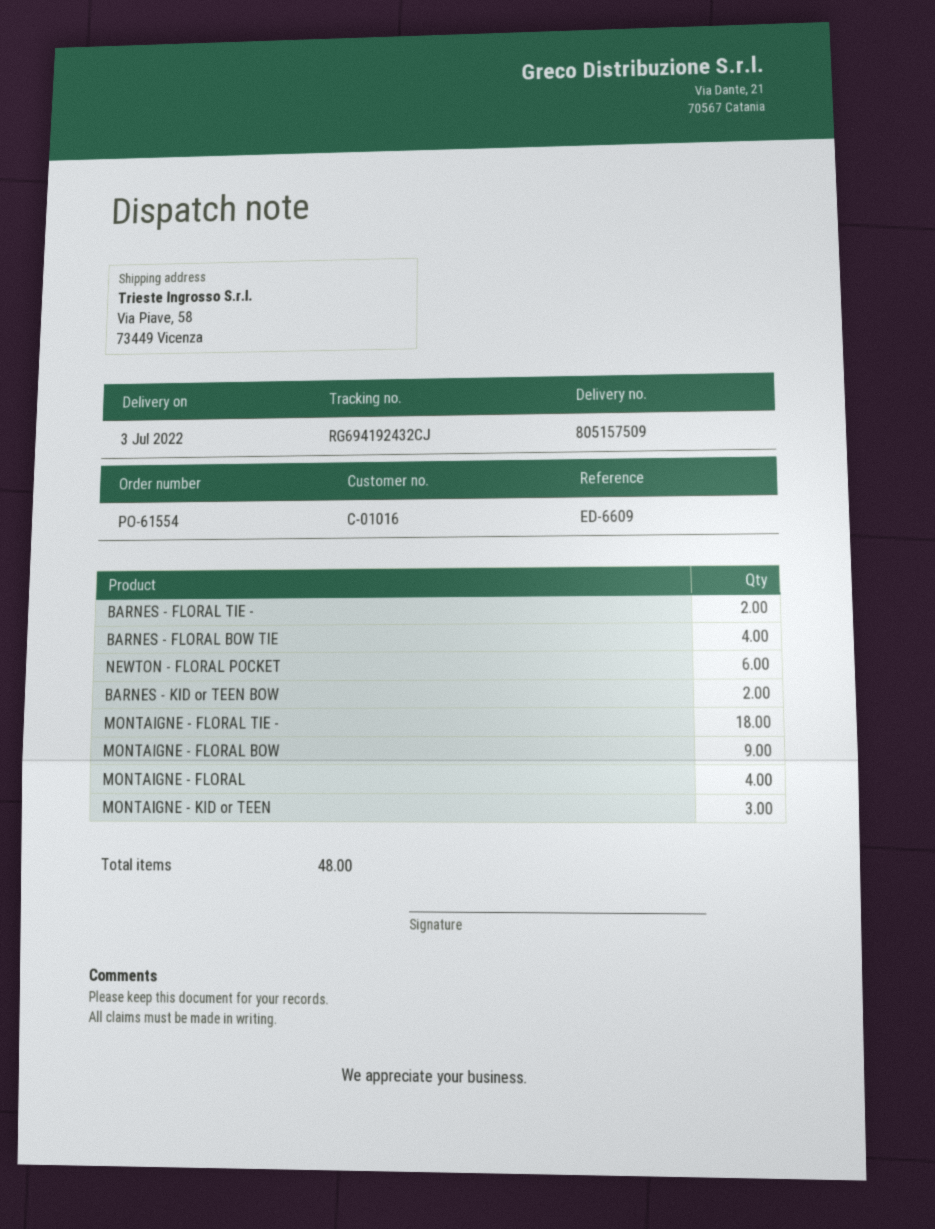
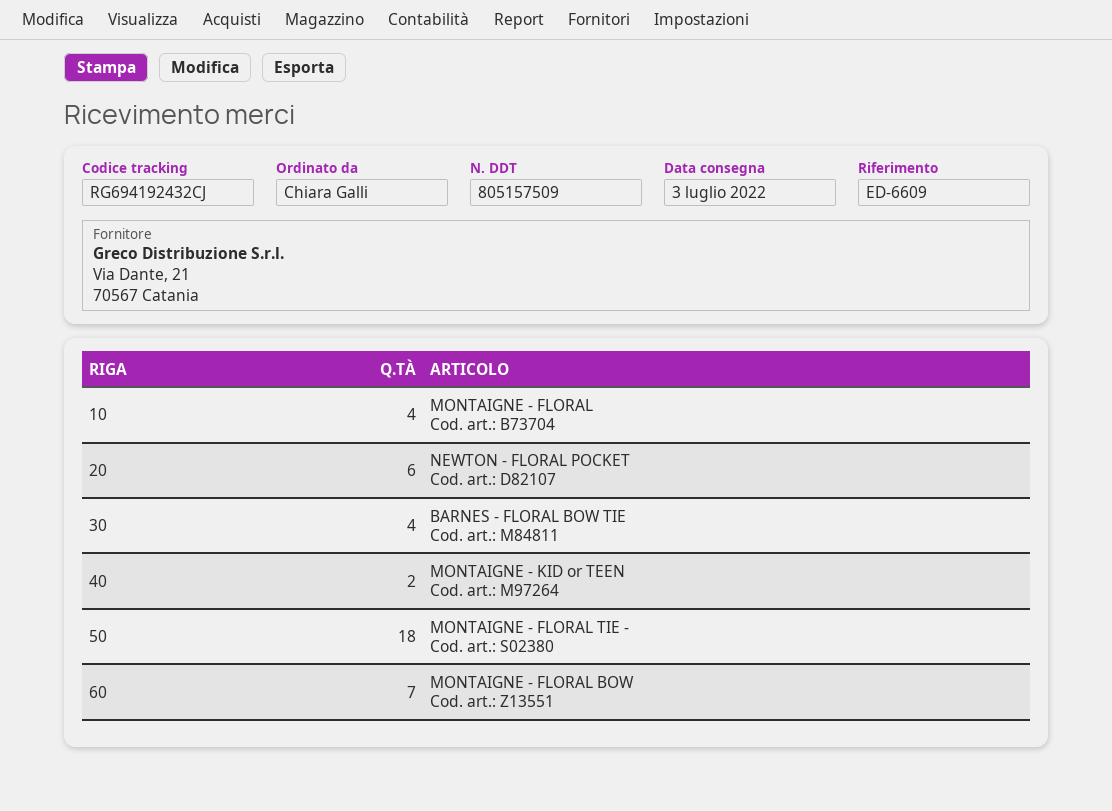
BARNES - FLORAL TIE -: 2 -> none
BARNES - KID or TEEN BOW: 2 -> none
MONTAIGNE - FLORAL BOW: 9 -> 7
MONTAIGNE - KID or TEEN: 3 -> 2

